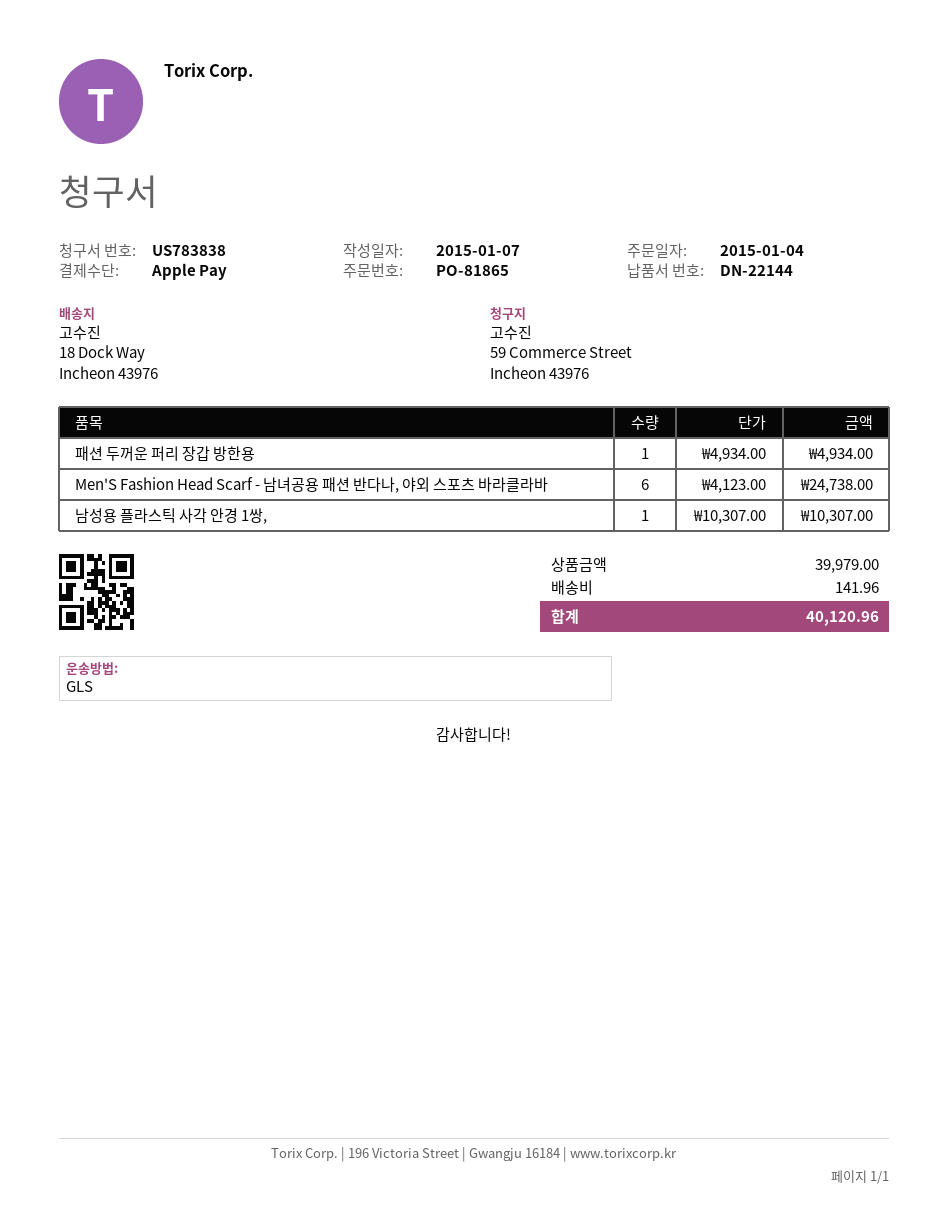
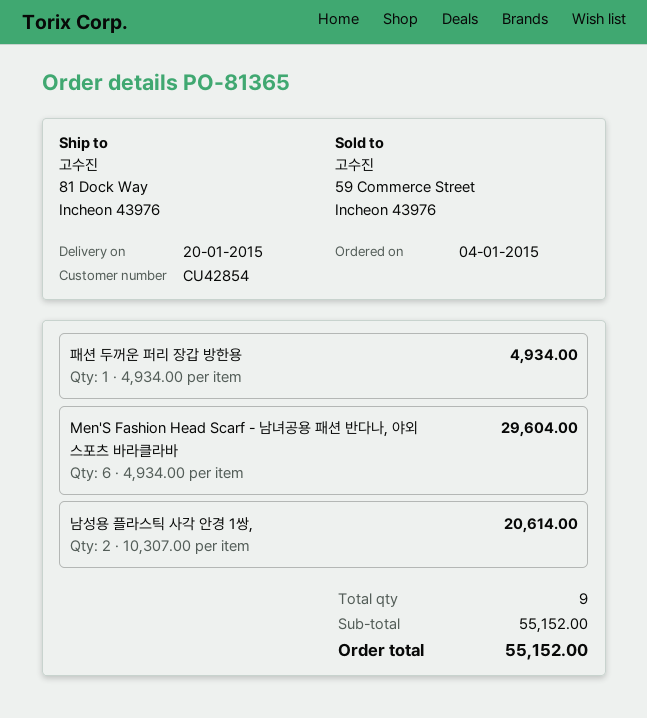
order number: PO-81865 -> PO-81365
ship to: 18 Dock Way, Incheon 43976 -> 81 Dock Way, Incheon 43976
Men'S Fashion Head Scarf - 남녀공용 패션 반다나, 야외 스포츠 바라클라바: 6 x 4123.00 = 24738.00 -> 6 x 4934.00 = 29604.00
남성용 플라스틱 사각 안경 1쌍,: 1 x 10307.00 = 10307.00 -> 2 x 10307.00 = 20614.00
subtotal: 39979.00 -> 55152.00
shipping: 141.96 -> none
total: 40120.96 -> 55152.00

